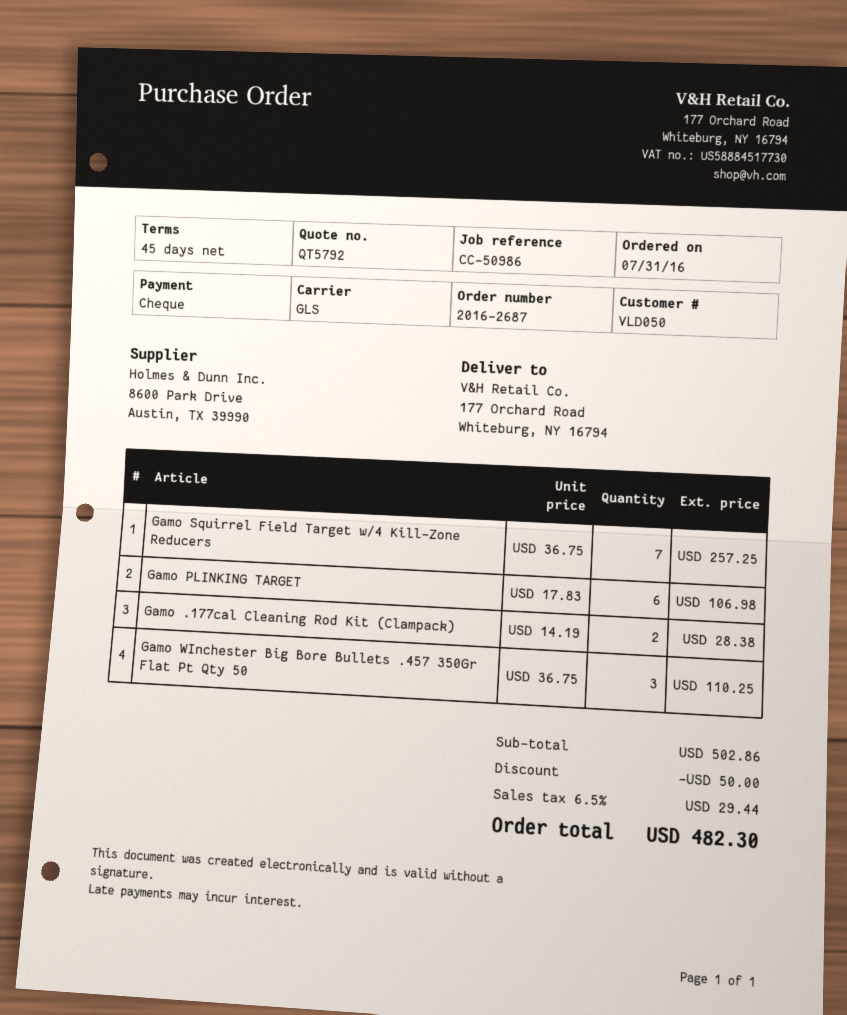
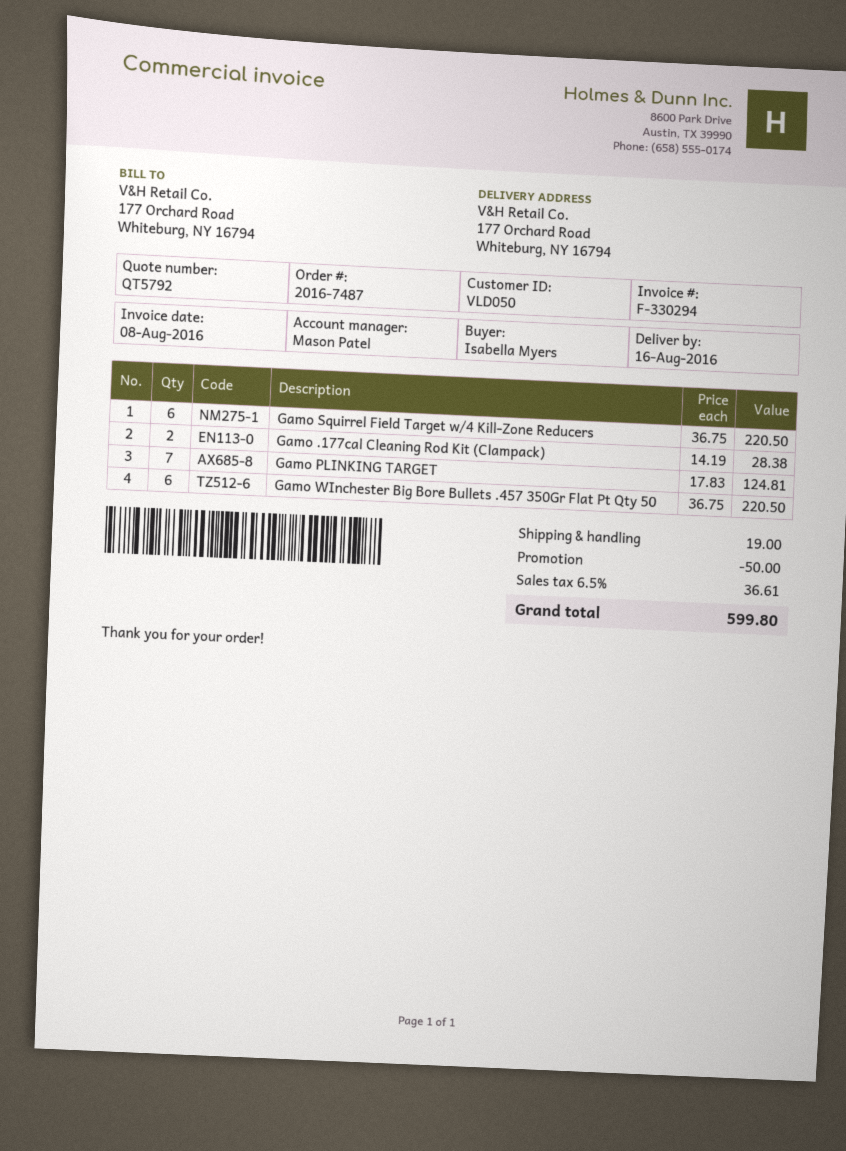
order number: 2016-2687 -> 2016-7487
Gamo Squirrel Field Target w/4 Kill-Zone Reducers: 7 x 36.75 = 257.25 -> 6 x 36.75 = 220.50
Gamo PLINKING TARGET: 6 x 17.83 = 106.98 -> 7 x 17.83 = 124.81
Gamo WInchester Big Bore Bullets .457 350Gr Flat Pt Qty 50: 3 x 36.75 = 110.25 -> 6 x 36.75 = 220.50
shipping: none -> 19.00
tax: 6.5% = 29.44 -> 6.5% = 36.61
total: 482.30 -> 599.80

